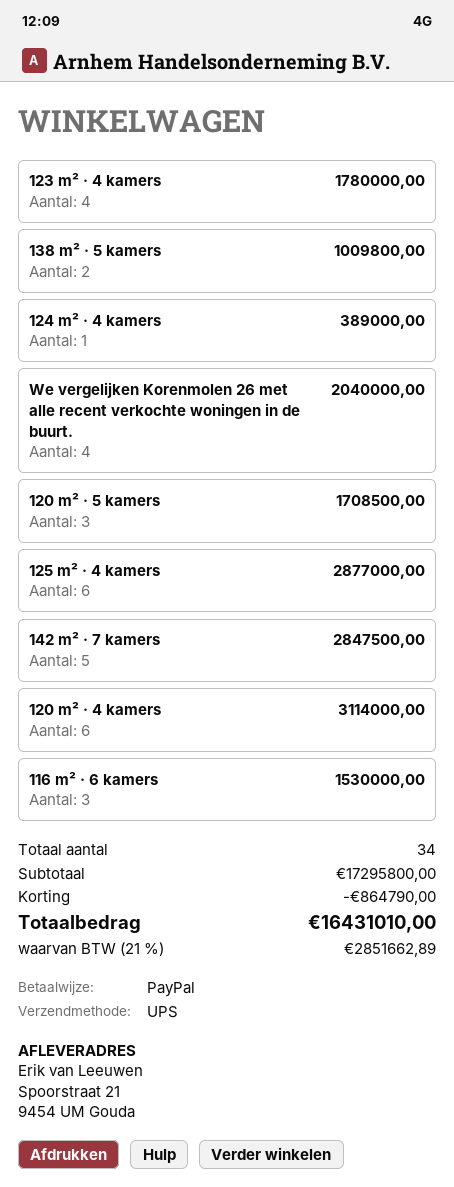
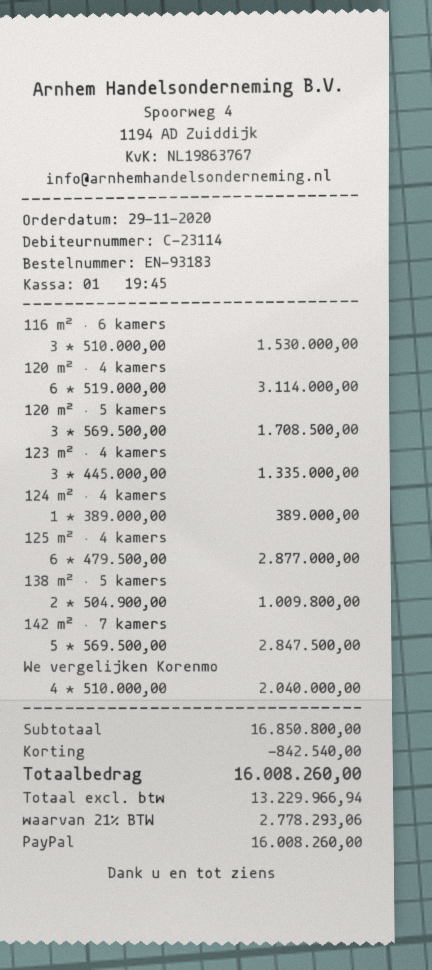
123 m² · 4 kamers: 4 for 1780000.00 -> 3 for 1335000.00
subtotal: 17295800.00 -> 16850800.00
discount: 864790.00 -> 842540.00
tax: 21% = 2851662.89 -> 21% = 2778293.06
total: 16431010.00 -> 16008260.00

